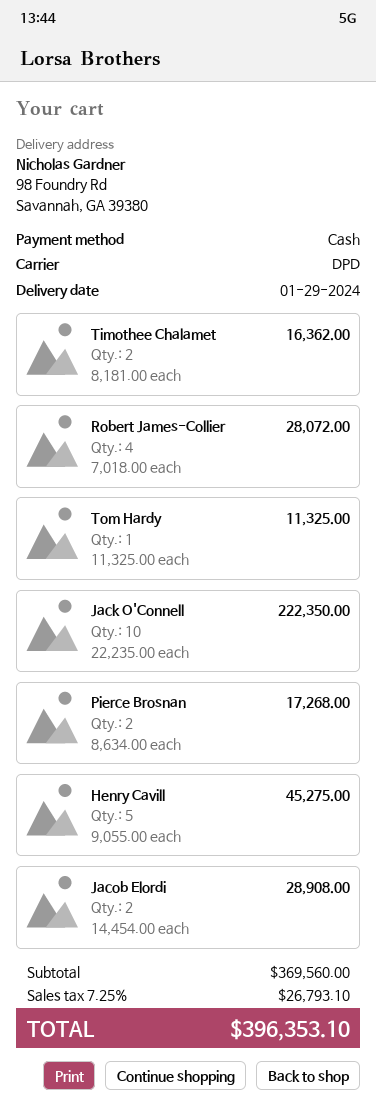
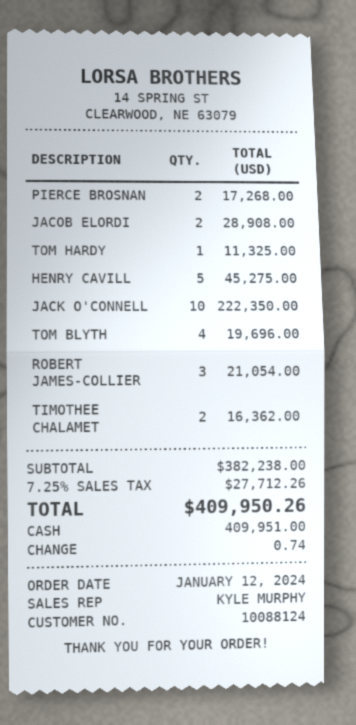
Robert James-Collier: 4 for 28072.00 -> 3 for 21054.00
TOM BLYTH: none -> 4 for 19696.00
subtotal: 369560.00 -> 382238.00
tax: 7.25% = 26793.10 -> 7.25% = 27712.26
total: 396353.10 -> 409950.26

